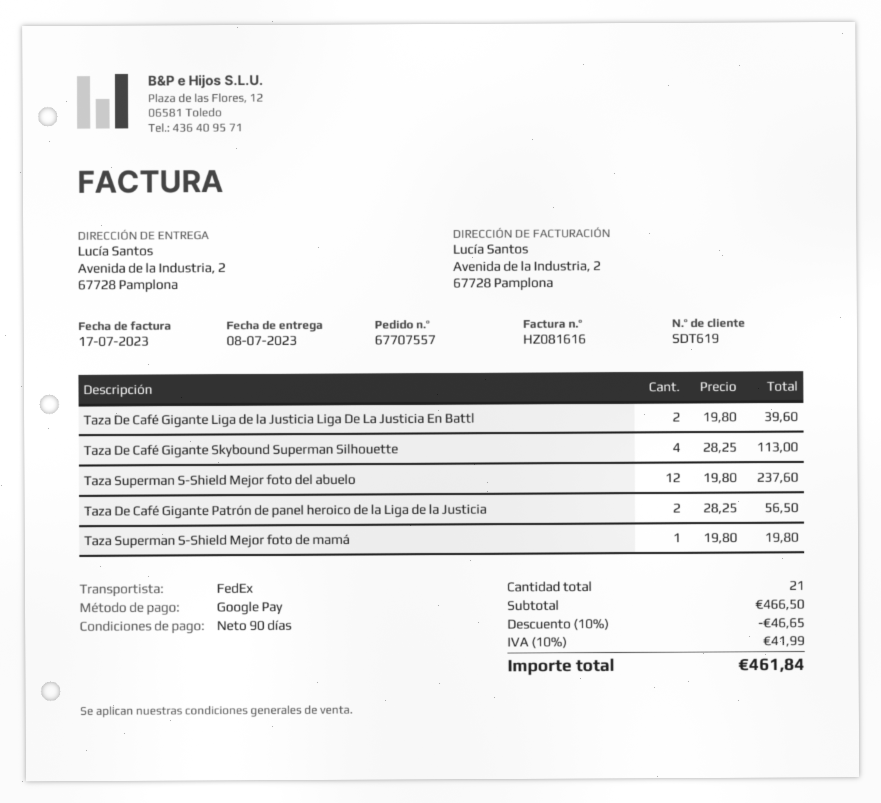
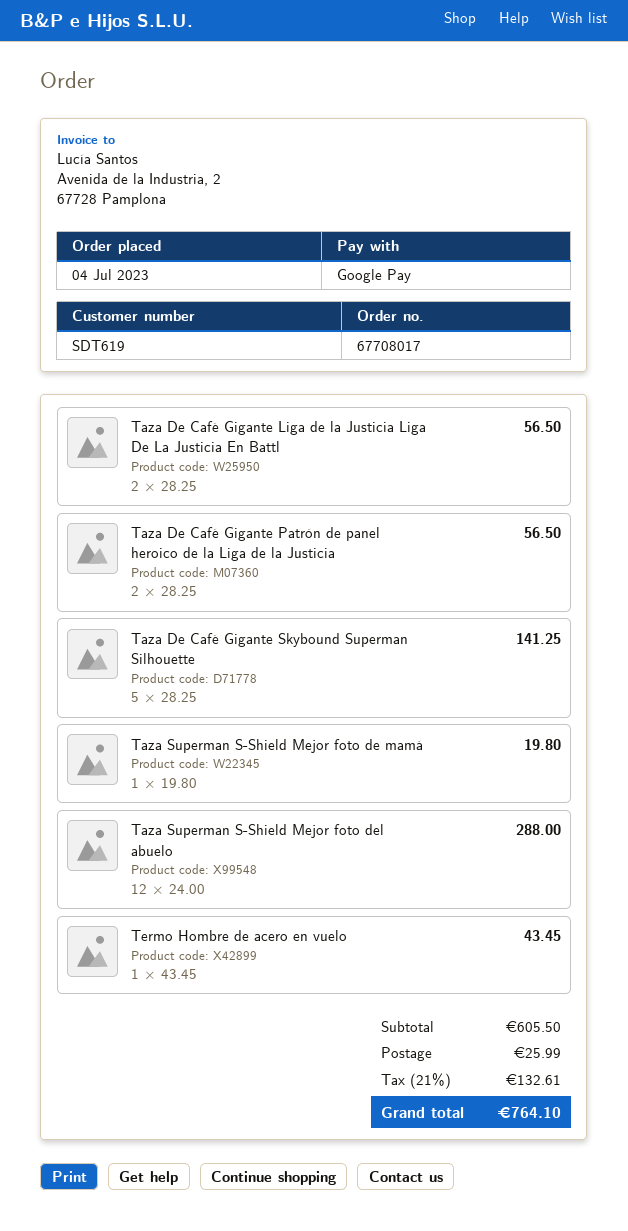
order number: 67707557 -> 67708017
Taza De Café Gigante Liga de la Justicia Liga De La Justicia En Battl: 2 x 19.80 = 39.60 -> 2 x 28.25 = 56.50
Taza De Café Gigante Skybound Superman Silhouette: 4 x 28.25 = 113.00 -> 5 x 28.25 = 141.25
Taza Superman S-Shield Mejor foto del abuelo: 12 x 19.80 = 237.60 -> 12 x 24.00 = 288.00
Termo Hombre de acero en vuelo: none -> 1 x 43.45 = 43.45
subtotal: 466.50 -> 605.50
discount: 10% = 46.65 -> none
shipping: none -> 25.99
tax: 10% = 41.99 -> 21% = 132.61
total: 461.84 -> 764.10

